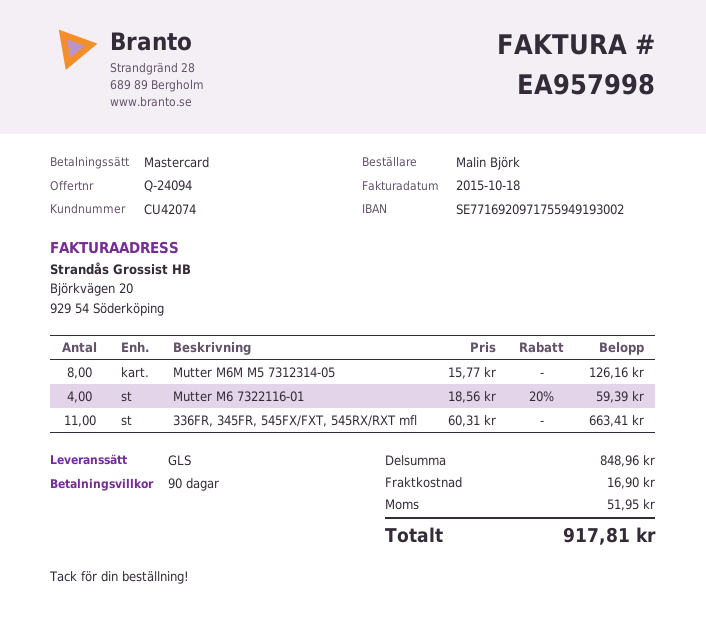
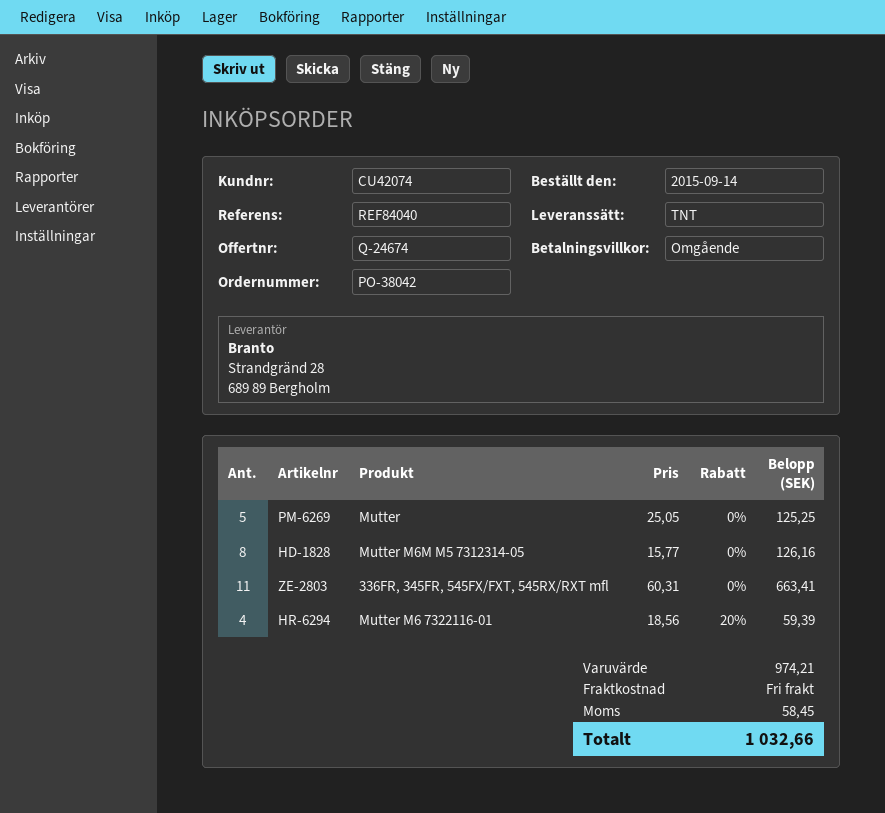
quote number: Q-24094 -> Q-24674
payment terms: 90 days -> on receipt
shipping method: GLS -> TNT
Mutter: none -> 5 x 25.05 = 125.25
subtotal: 848.96 -> 974.21
shipping: 16.90 -> 0.00
tax: 51.95 -> 58.45
total: 917.81 -> 1032.66

